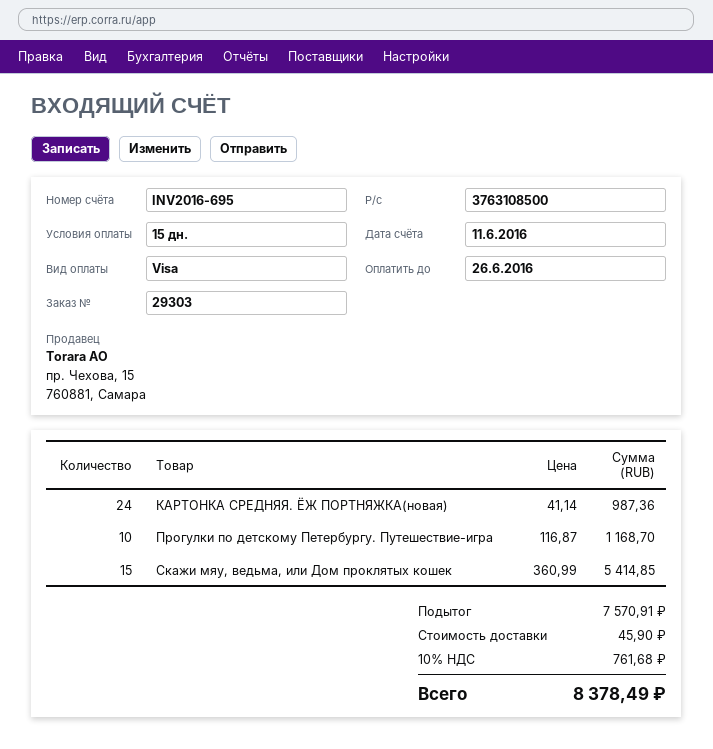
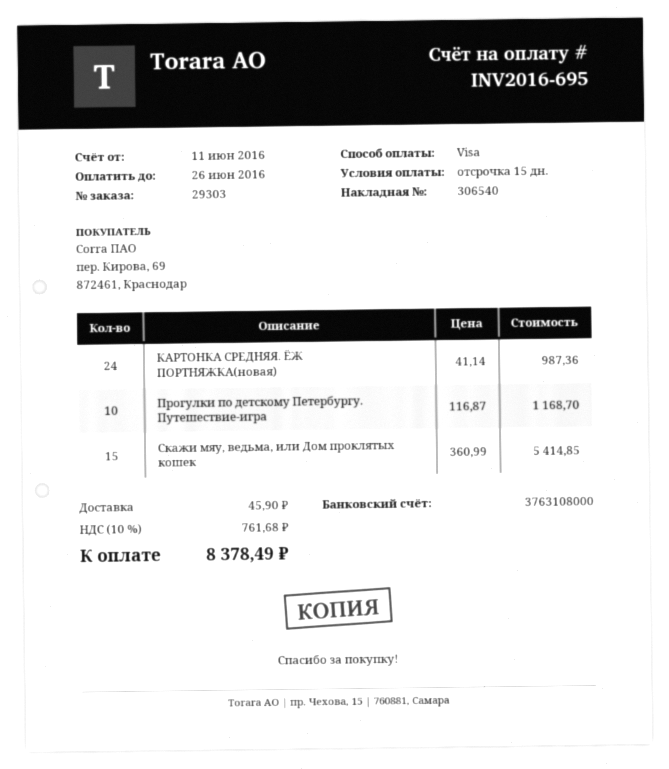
bank account: 3763108500 -> 3763108000

